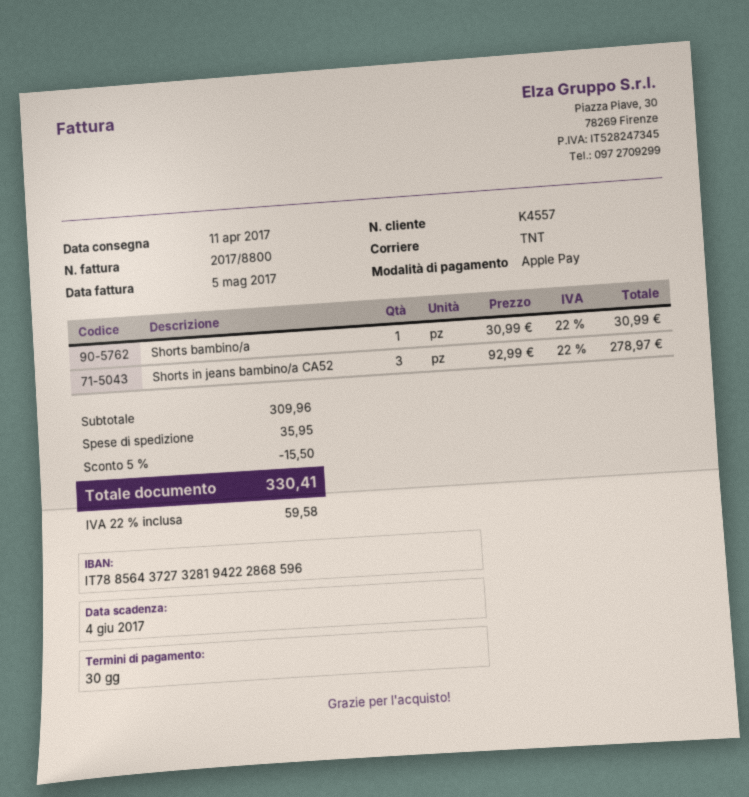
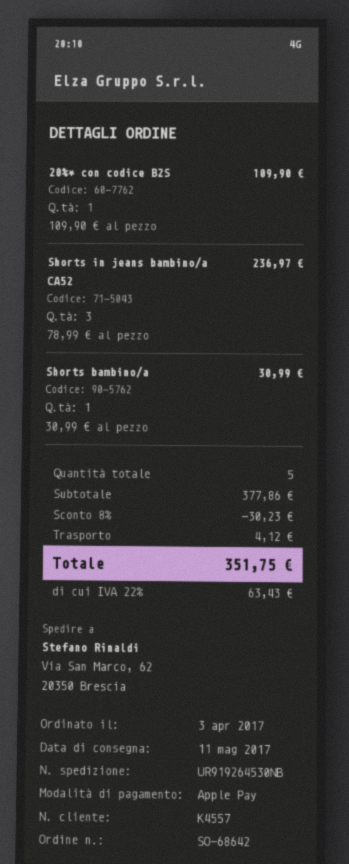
delivery date: 2017-04-11 -> 2017-05-11
Shorts in jeans bambino/a CA52: 3 x 92.99 = 278.97 -> 3 x 78.99 = 236.97
20%* con codice B2S: none -> 1 x 109.90 = 109.90
subtotal: 309.96 -> 377.86
discount: 5% = 15.50 -> 8% = 30.23
shipping: 35.95 -> 4.12
tax: 22% = 59.58 -> 22% = 63.43
total: 330.41 -> 351.75

